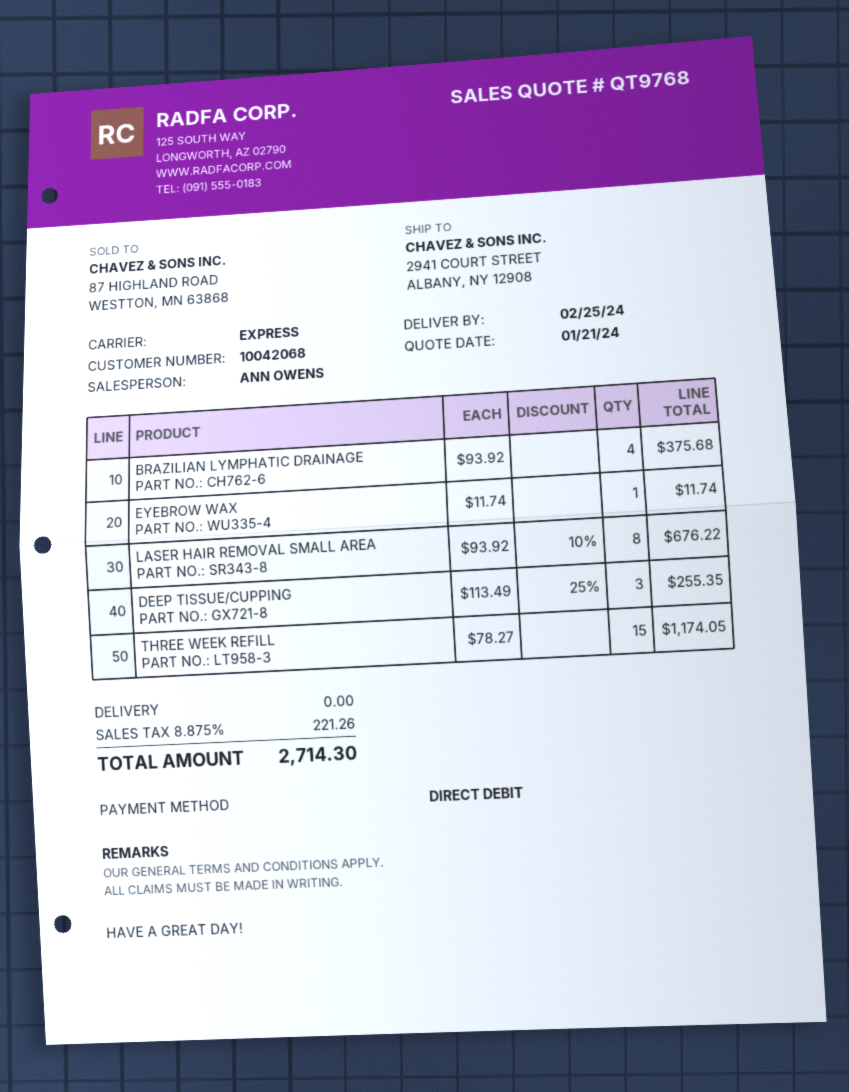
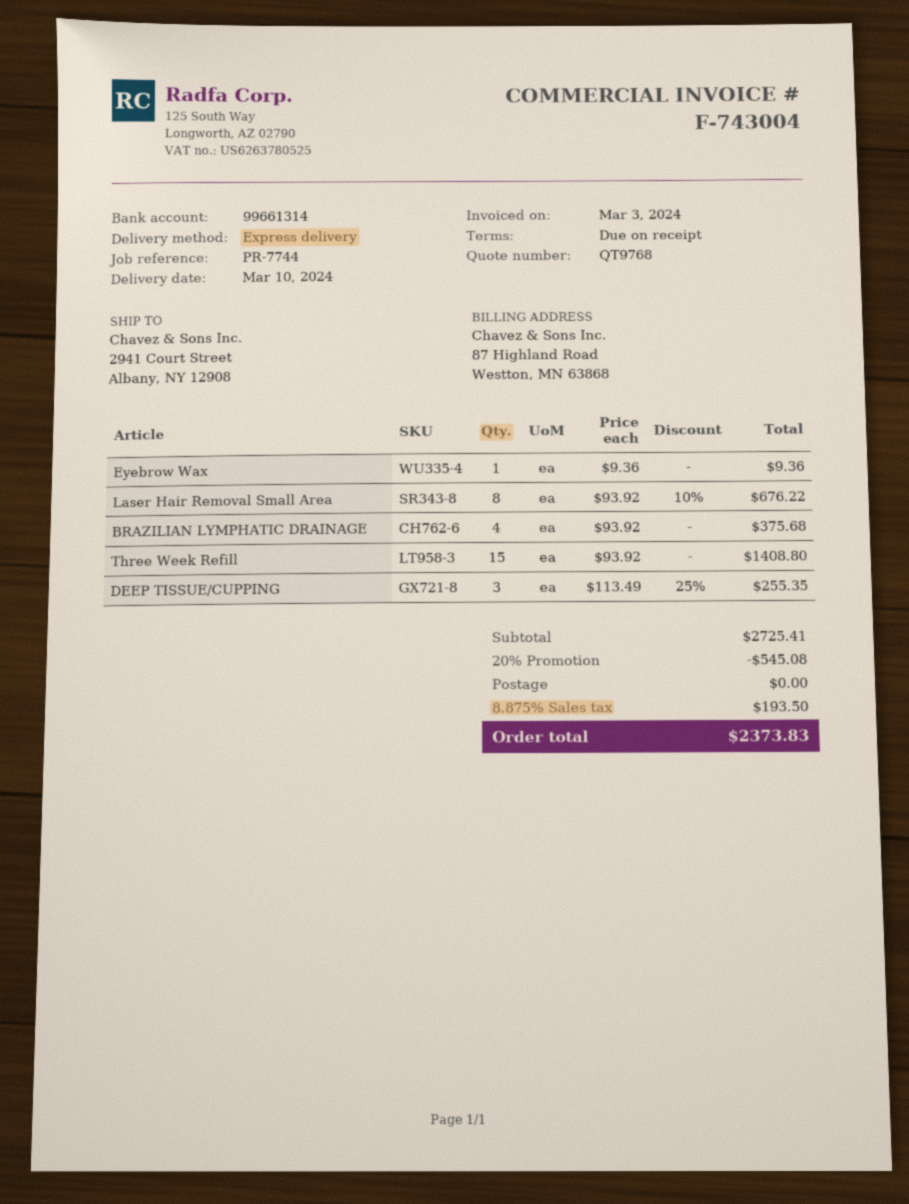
delivery date: 2024-02-25 -> 2024-03-10
EYEBROW WAX: 1 x 11.74 = 11.74 -> 1 x 9.36 = 9.36
THREE WEEK REFILL: 15 x 78.27 = 1174.05 -> 15 x 93.92 = 1408.80
discount: none -> 20% = 545.08
tax: 8.875% = 221.26 -> 8.875% = 193.50
total: 2714.30 -> 2373.83

